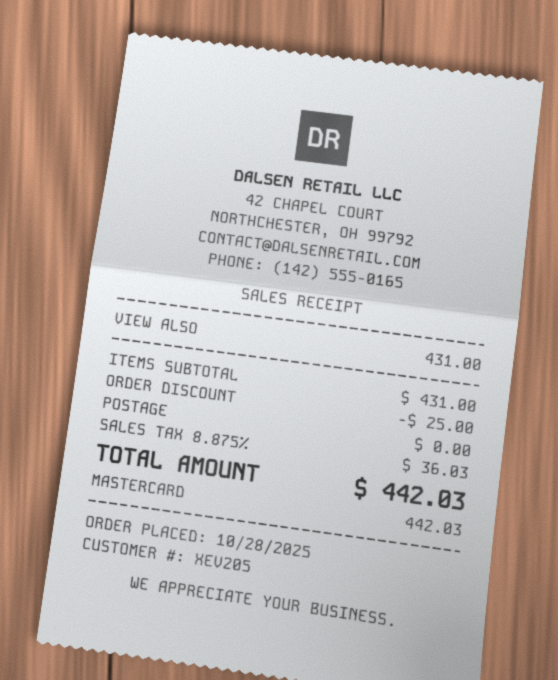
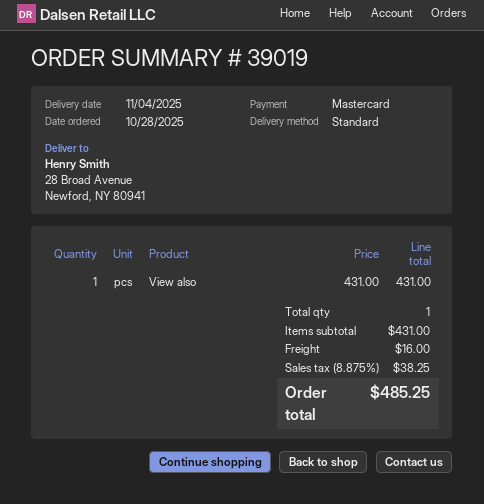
discount: 25.00 -> none
shipping: 0.00 -> 16.00
tax: 8.875% = 36.03 -> 8.875% = 38.25
total: 442.03 -> 485.25

